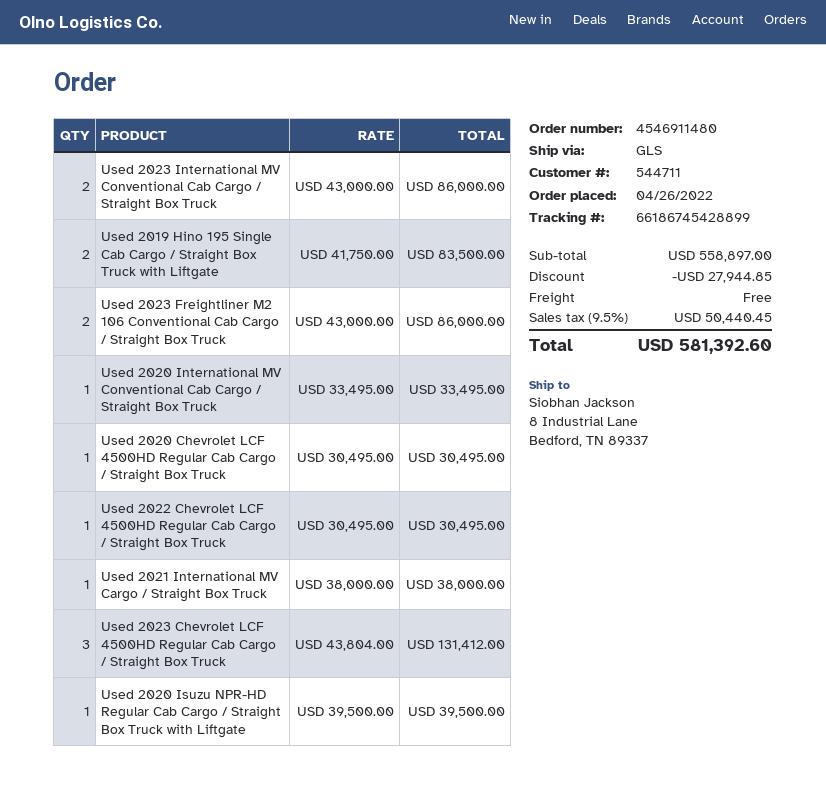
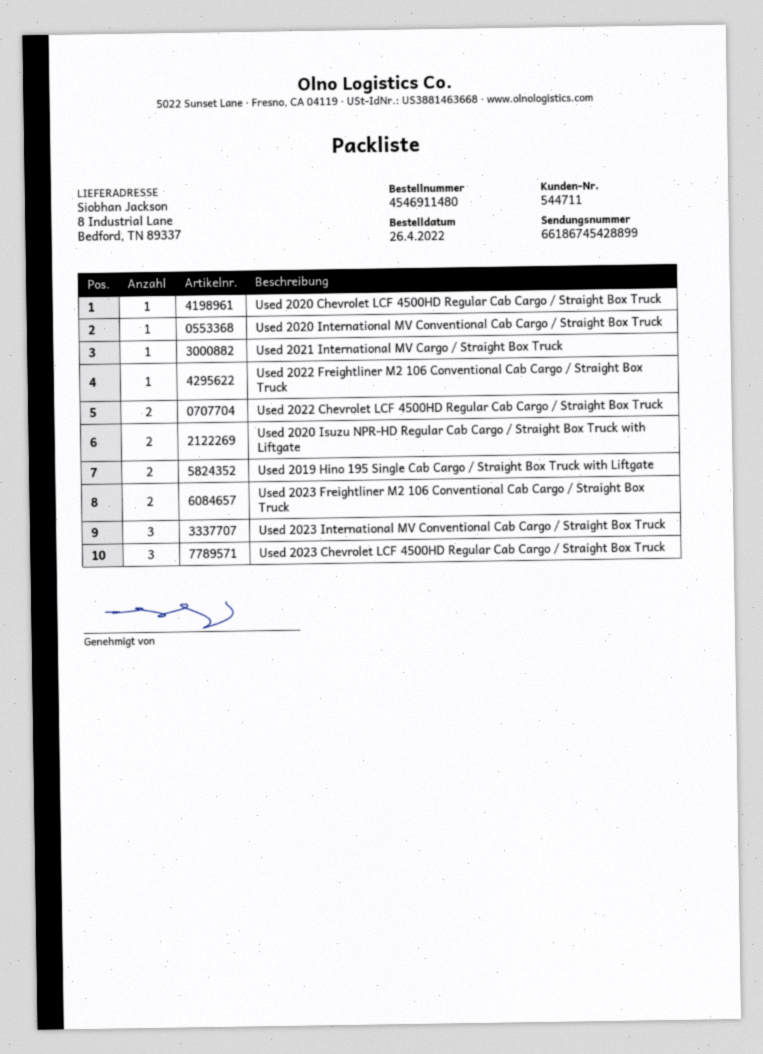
Used 2023 International MV Conventional Cab Cargo / Straight Box Truck: 2 -> 3
Used 2022 Chevrolet LCF 4500HD Regular Cab Cargo / Straight Box Truck: 1 -> 2
Used 2020 Isuzu NPR-HD Regular Cab Cargo / Straight Box Truck with Liftgate: 1 -> 2
Used 2022 Freightliner M2 106 Conventional Cab Cargo / Straight Box Truck: none -> 1

